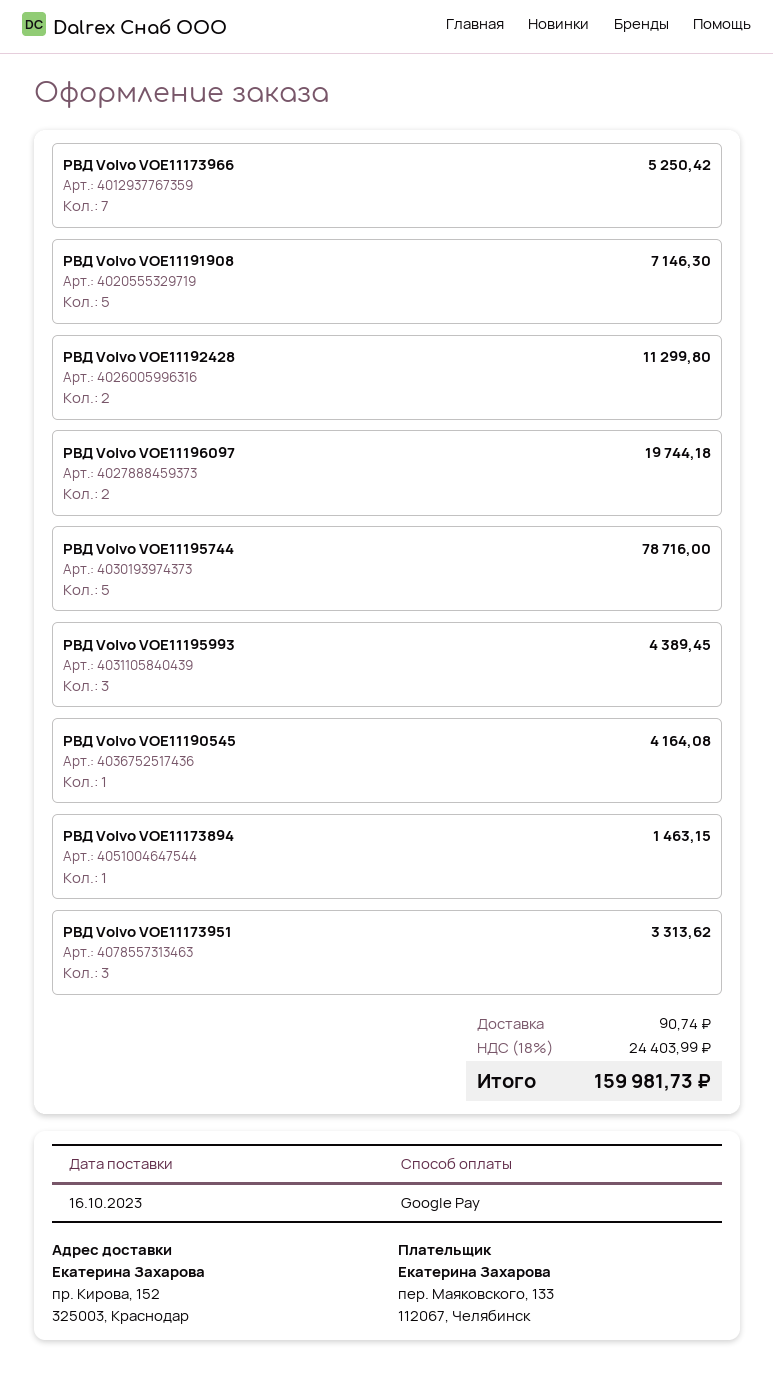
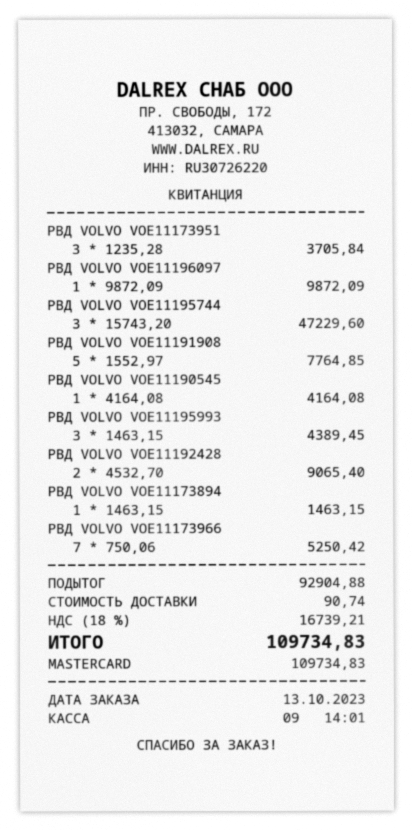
payment method: Google Pay -> Mastercard
РВД Volvo VOE11191908: 5 for 7146.30 -> 5 for 7764.85
РВД Volvo VOE11192428: 2 for 11299.80 -> 2 for 9065.40
РВД Volvo VOE11196097: 2 for 19744.18 -> 1 for 9872.09
РВД Volvo VOE11195744: 5 for 78716.00 -> 3 for 47229.60
РВД Volvo VOE11173951: 3 for 3313.62 -> 3 for 3705.84
tax: 18% = 24403.99 -> 18% = 16739.21
total: 159981.73 -> 109734.83

